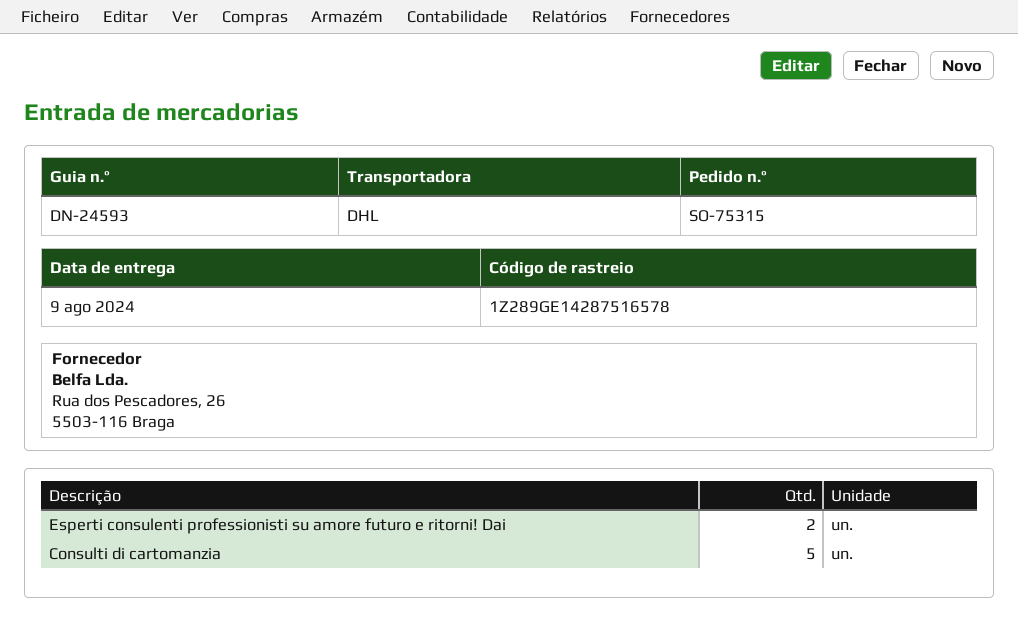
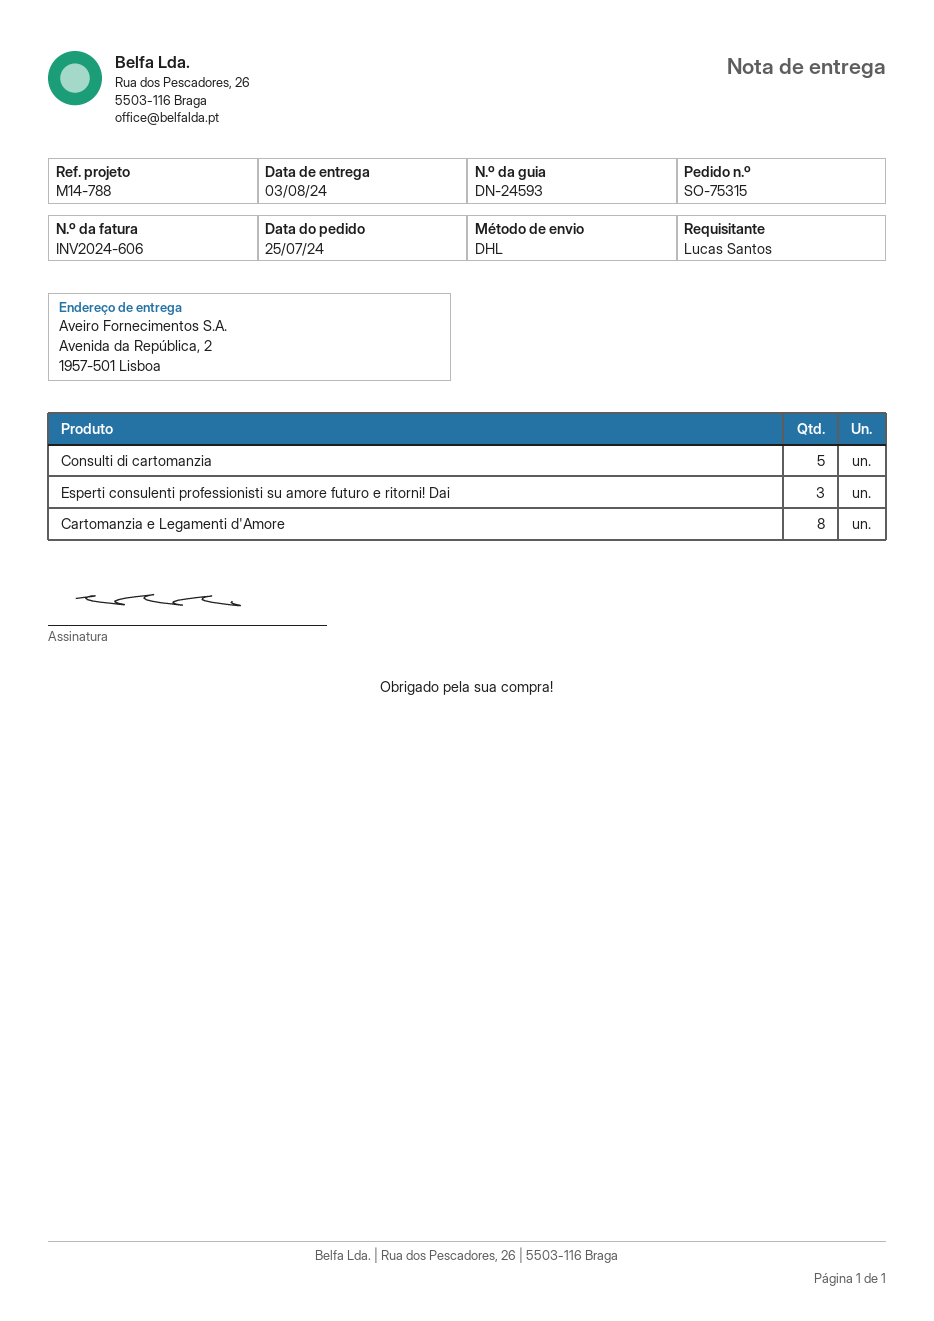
delivery date: 2024-08-09 -> 2024-08-03
Esperti consulenti professionisti su amore futuro e ritorni! Dai: 2 -> 3
Cartomanzia e Legamenti d'Amore: none -> 8

